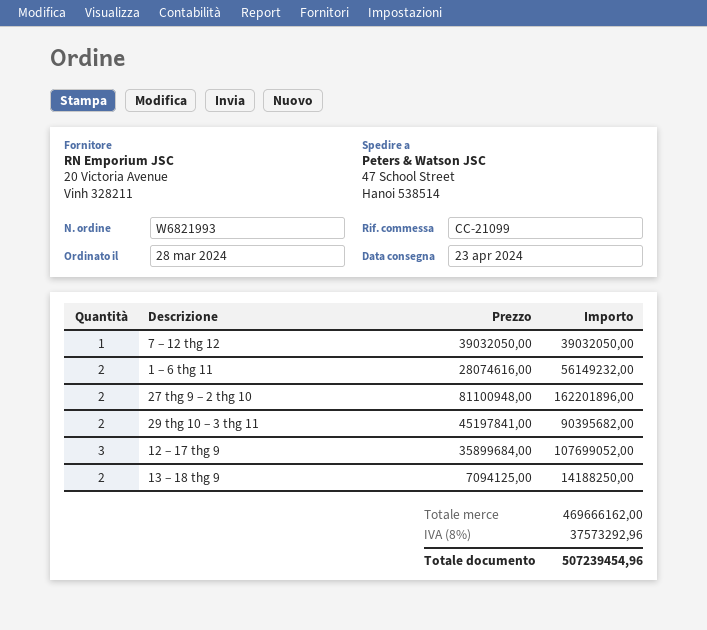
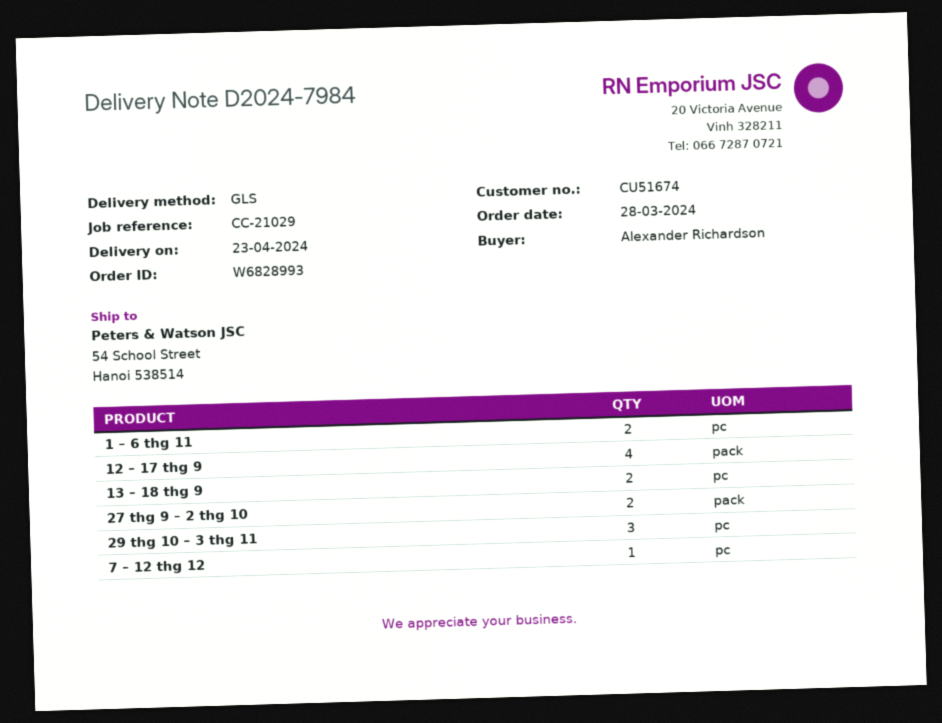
order number: W6821993 -> W6828993
reference: CC-21099 -> CC-21029
ship to: 47 School Street, Hanoi 538514 -> 54 School Street, Hanoi 538514
29 thg 10 – 3 thg 11: 2 -> 3
12 – 17 thg 9: 3 -> 4

